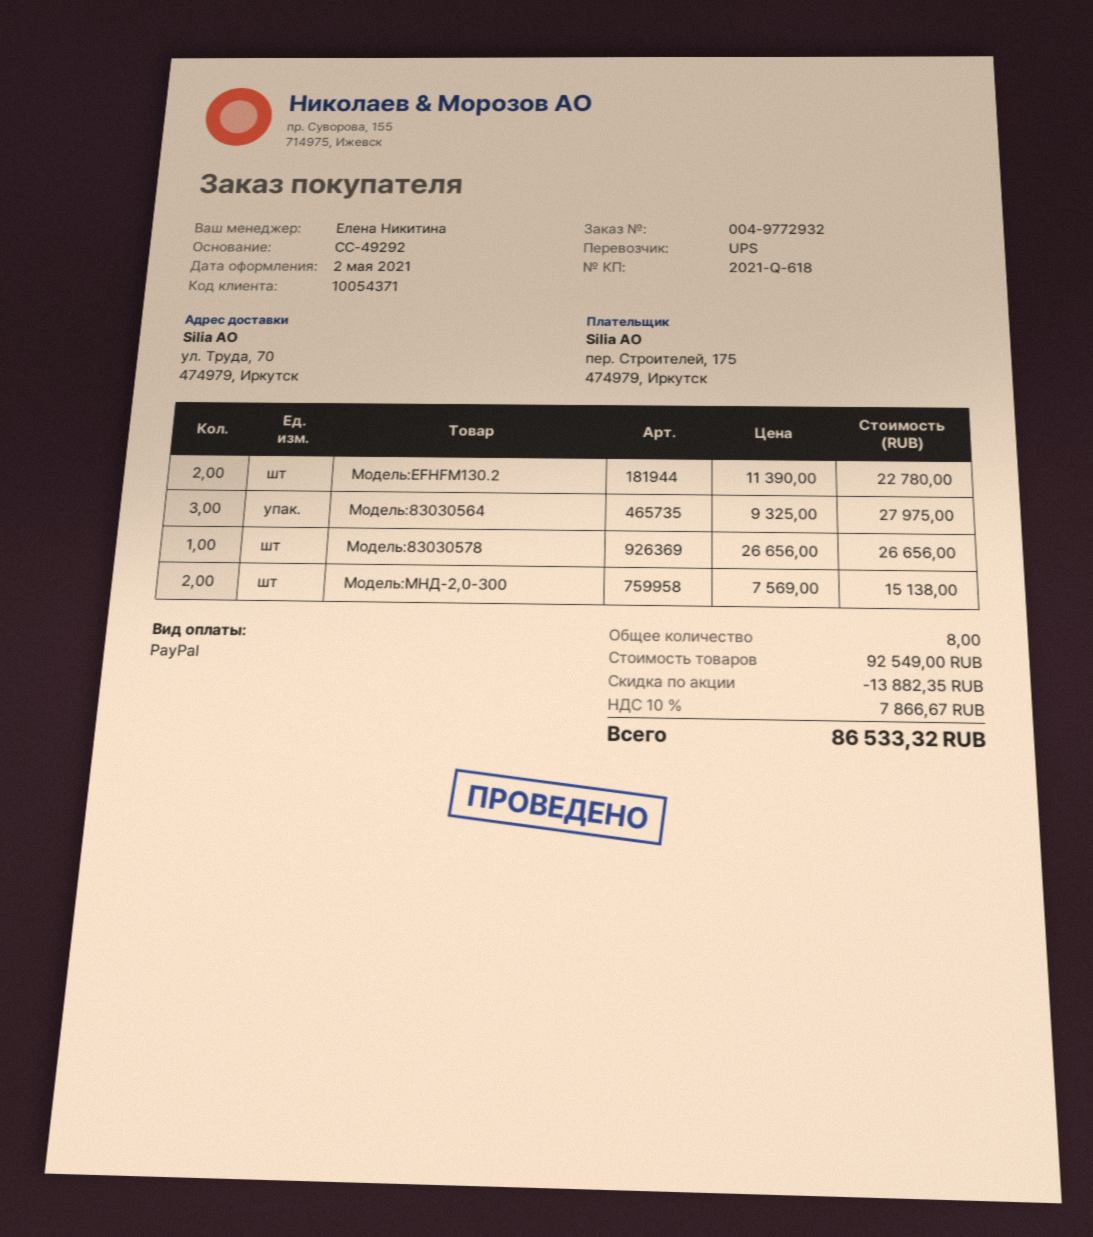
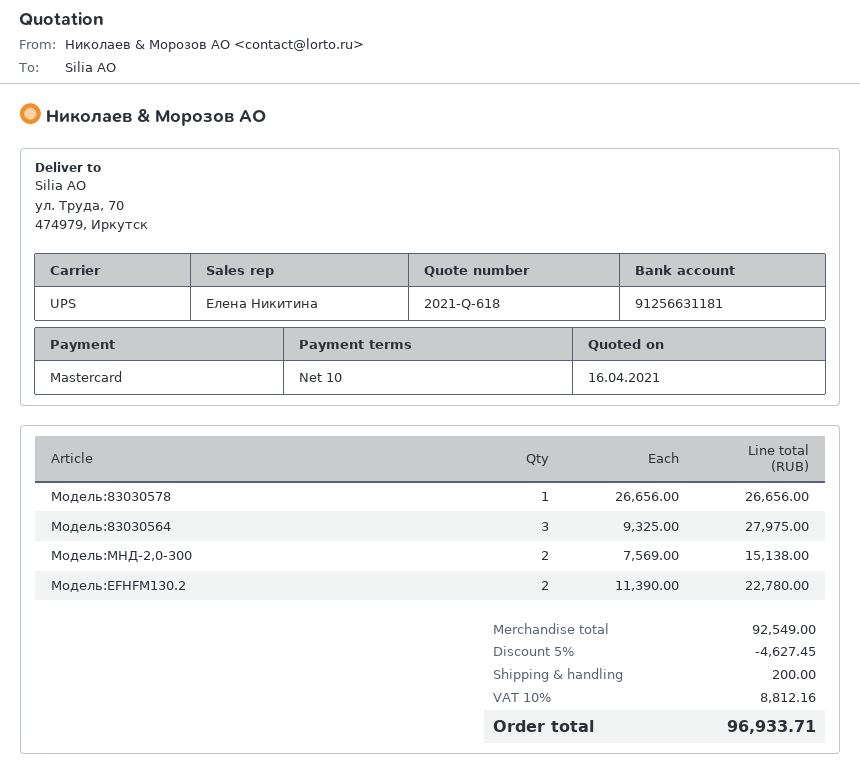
payment method: PayPal -> Mastercard
discount: 13882.35 -> 4627.45
shipping: none -> 200.00
tax: 10% = 7866.67 -> 10% = 8812.16
total: 86533.32 -> 96933.71

